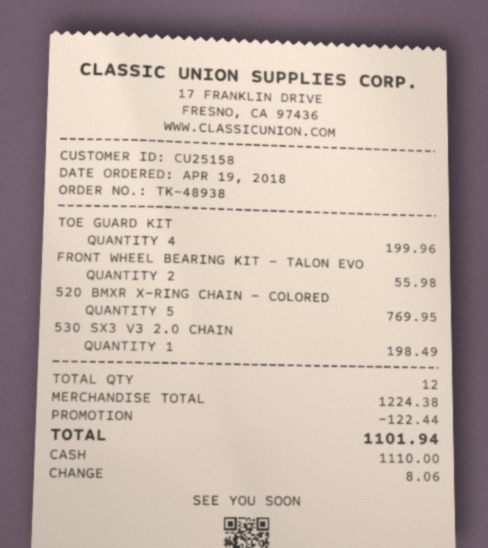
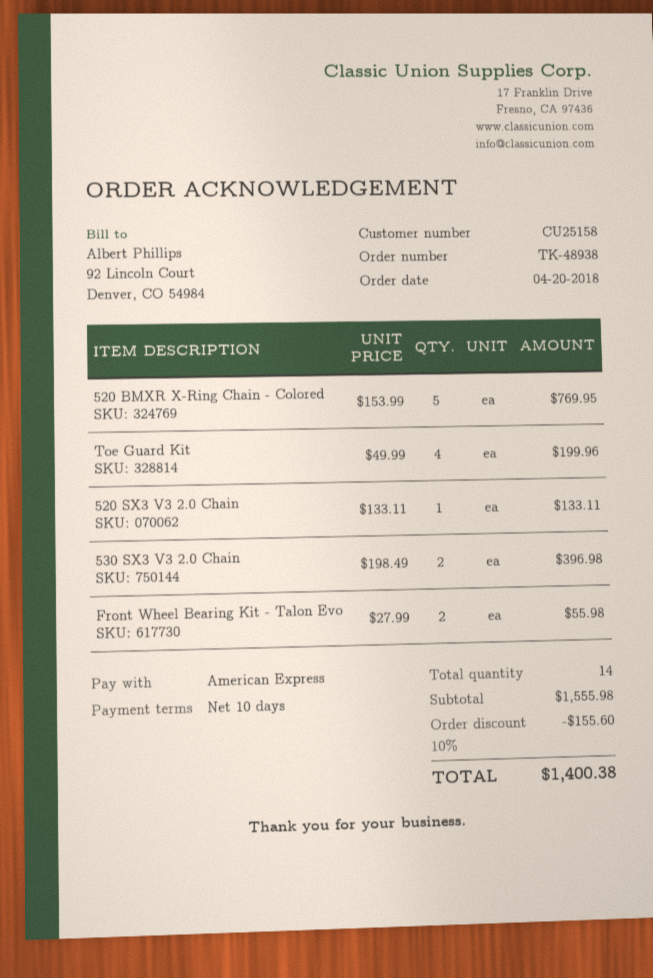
order date: 2018-04-19 -> 2018-04-20
payment method: cash -> American Express
530 SX3 V3 2.0 CHAIN: 1 for 198.49 -> 2 for 396.98
520 SX3 V3 2.0 Chain: none -> 1 for 133.11
total quantity: 12 -> 14
subtotal: 1224.38 -> 1555.98
discount: 122.44 -> 155.60
total: 1101.94 -> 1400.38

